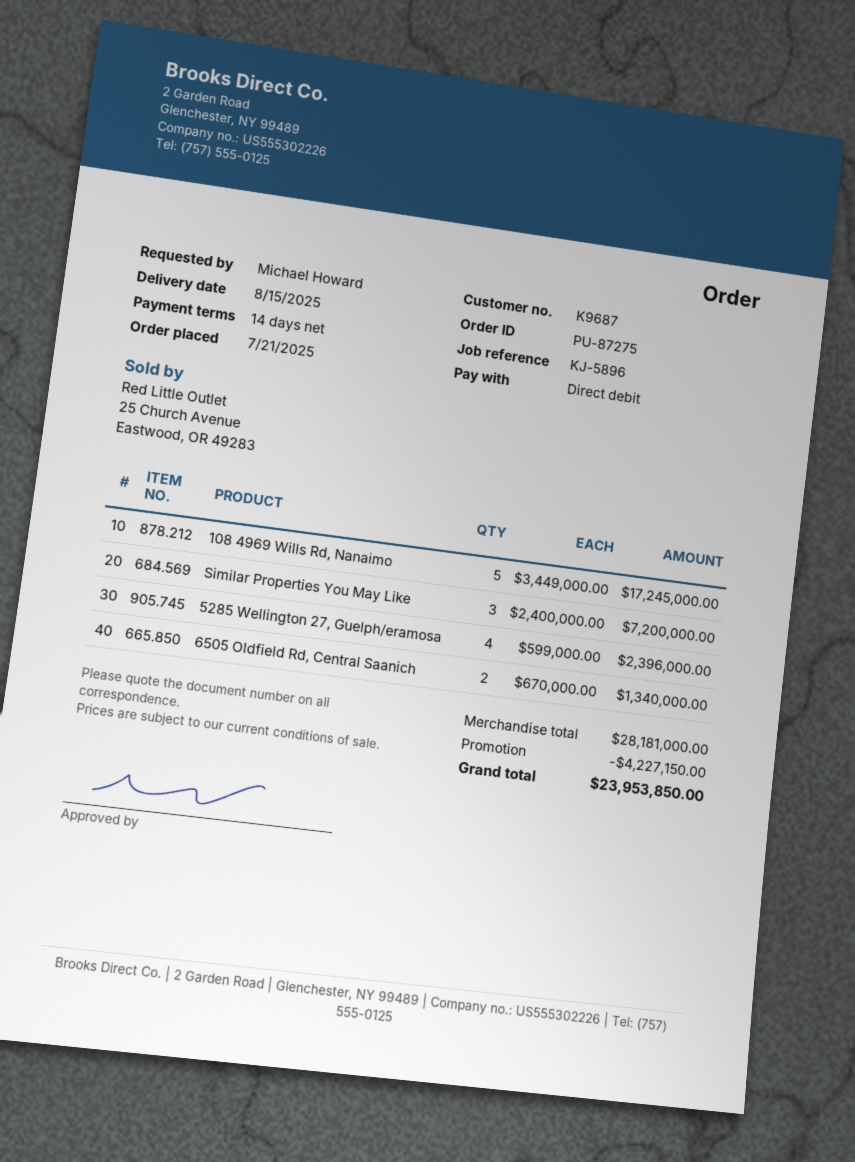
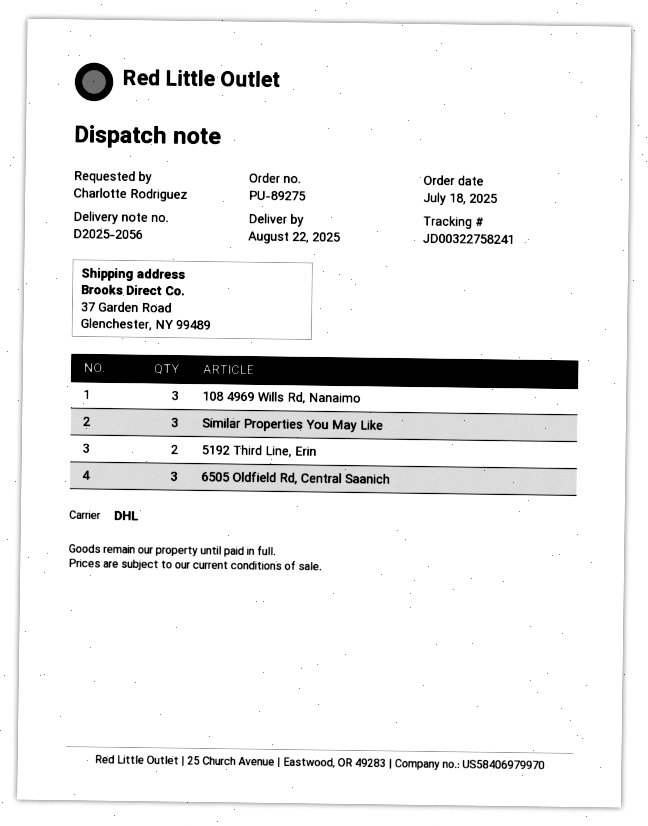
order number: PU-87275 -> PU-89275
order date: 2025-07-21 -> 2025-07-18
delivery date: 2025-08-15 -> 2025-08-22
ordered by: Michael Howard -> Charlotte Rodriguez
108 4969 Wills Rd, Nanaimo: 5 -> 3
5285 Wellington 27, Guelph/eramosa: 4 -> none
6505 Oldfield Rd, Central Saanich: 2 -> 3
5192 Third Line, Erin: none -> 2

